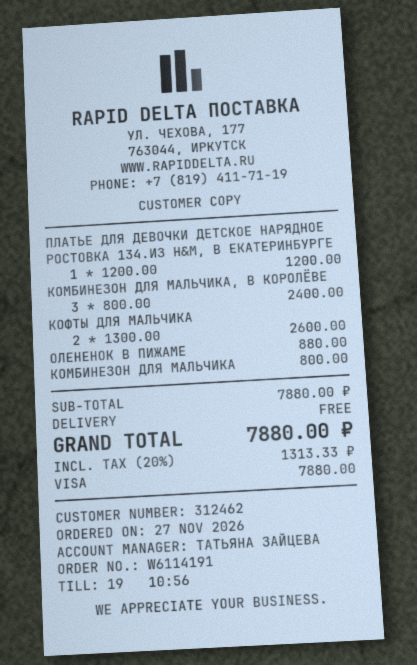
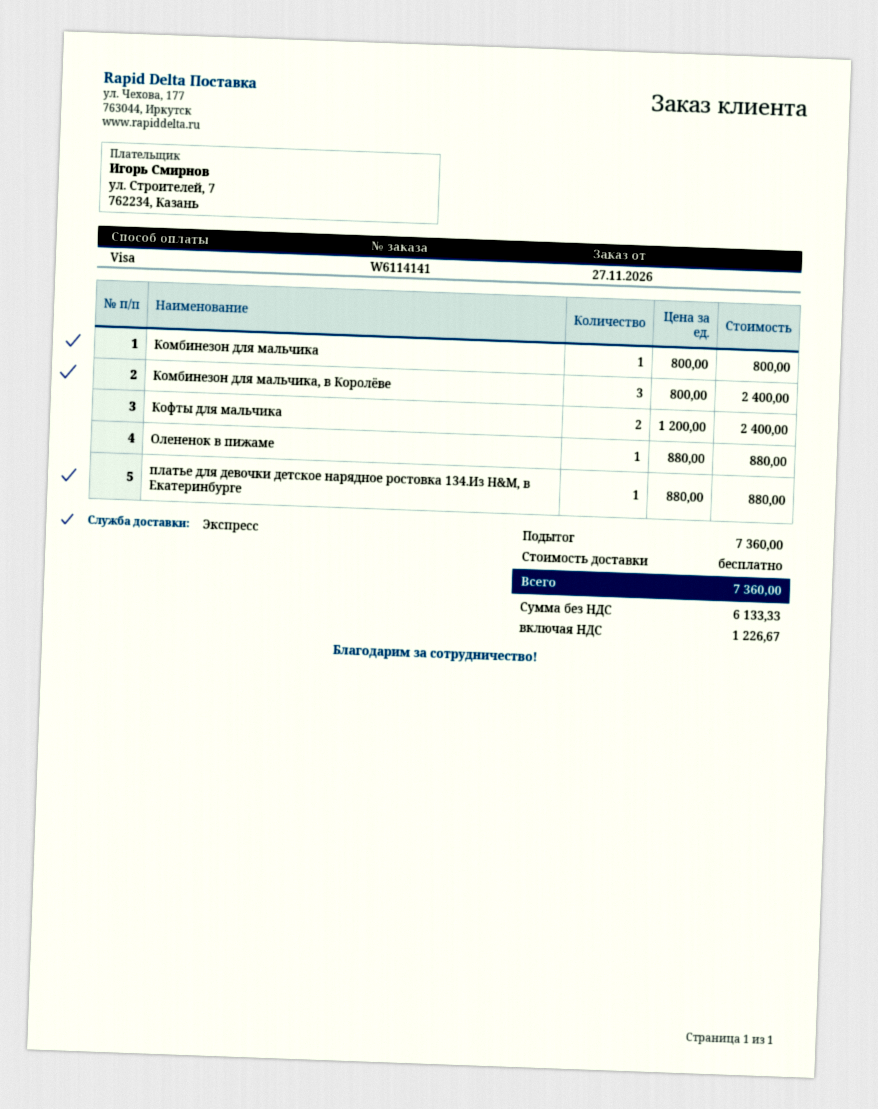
order number: W6114191 -> W6114141
ПЛАТЬЕ ДЛЯ ДЕВОЧКИ ДЕТСКОЕ НАРЯДНОЕ РОСТОВКА 134.ИЗ H&M, В ЕКАТЕРИНБУРГЕ: 1 x 1200.00 = 1200.00 -> 1 x 880.00 = 880.00
КОФТЫ ДЛЯ МАЛЬЧИКА: 2 x 1300.00 = 2600.00 -> 2 x 1200.00 = 2400.00
subtotal: 7880.00 -> 7360.00
tax: 1313.33 -> 1226.67
total: 7880.00 -> 7360.00

